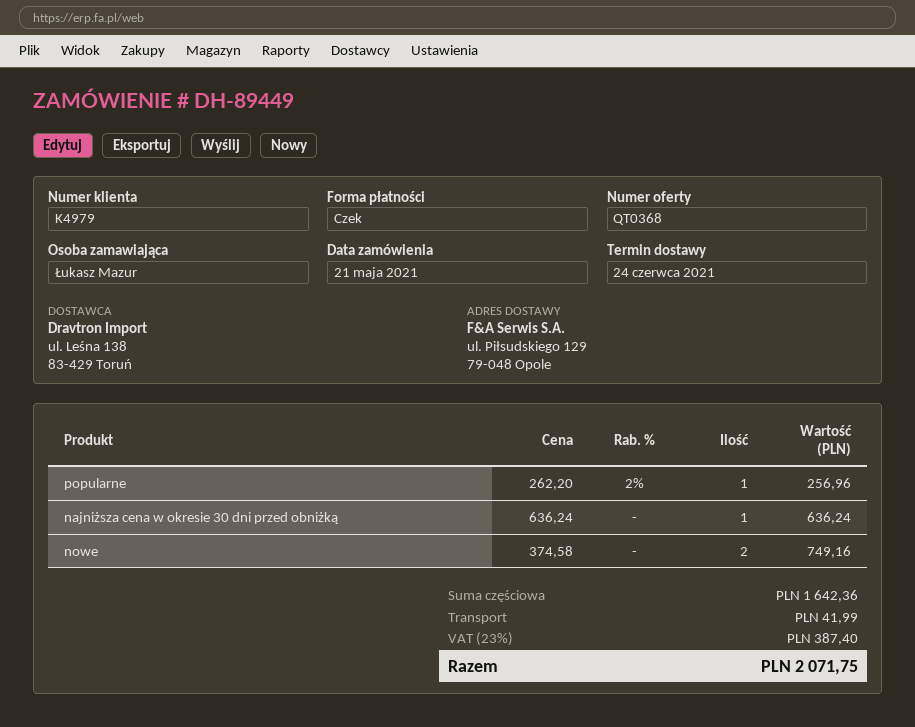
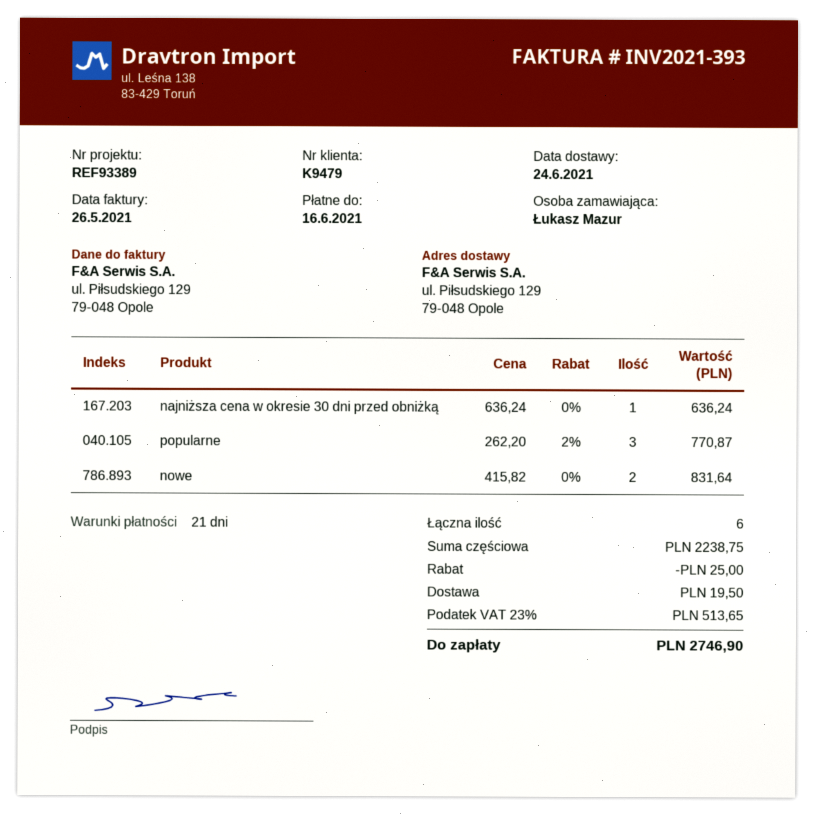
customer number: K4979 -> K9479
popularne: 1 x 262.20 - 2% = 256.96 -> 3 x 262.20 - 2% = 770.87
nowe: 2 x 374.58 = 749.16 -> 2 x 415.82 = 831.64
subtotal: 1642.36 -> 2238.75
discount: none -> 25.00
shipping: 41.99 -> 19.50
tax: 23% = 387.40 -> 23% = 513.65
total: 2071.75 -> 2746.90

